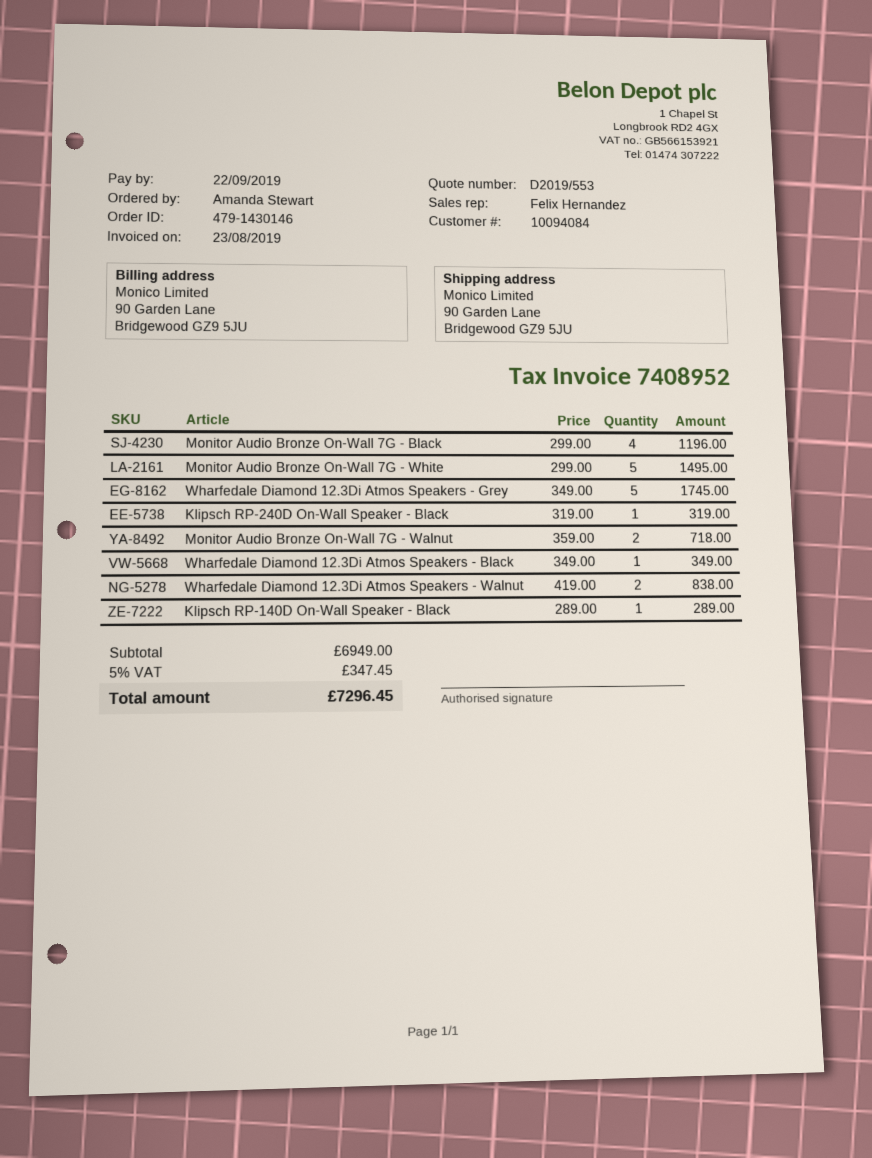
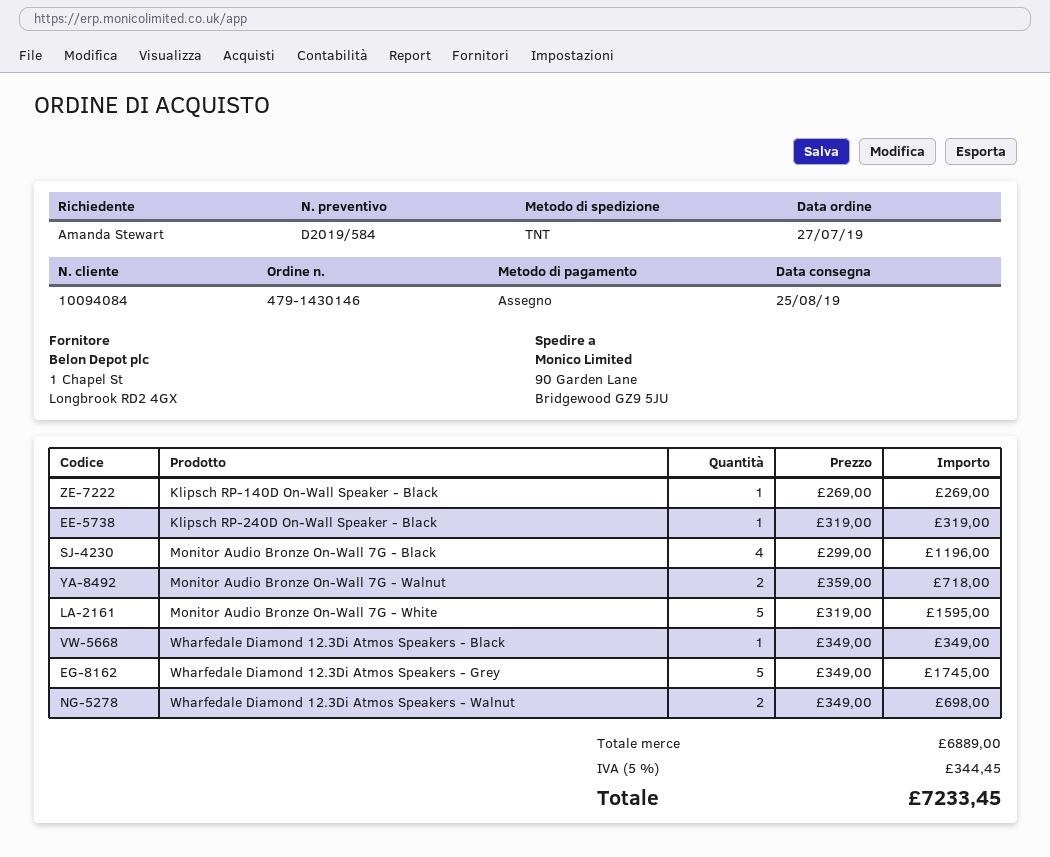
quote number: D2019/553 -> D2019/584
Monitor Audio Bronze On-Wall 7G - White: 5 x 299.00 = 1495.00 -> 5 x 319.00 = 1595.00
Wharfedale Diamond 12.3Di Atmos Speakers - Walnut: 2 x 419.00 = 838.00 -> 2 x 349.00 = 698.00
Klipsch RP-140D On-Wall Speaker - Black: 1 x 289.00 = 289.00 -> 1 x 269.00 = 269.00
subtotal: 6949.00 -> 6889.00
tax: 5% = 347.45 -> 5% = 344.45
total: 7296.45 -> 7233.45

